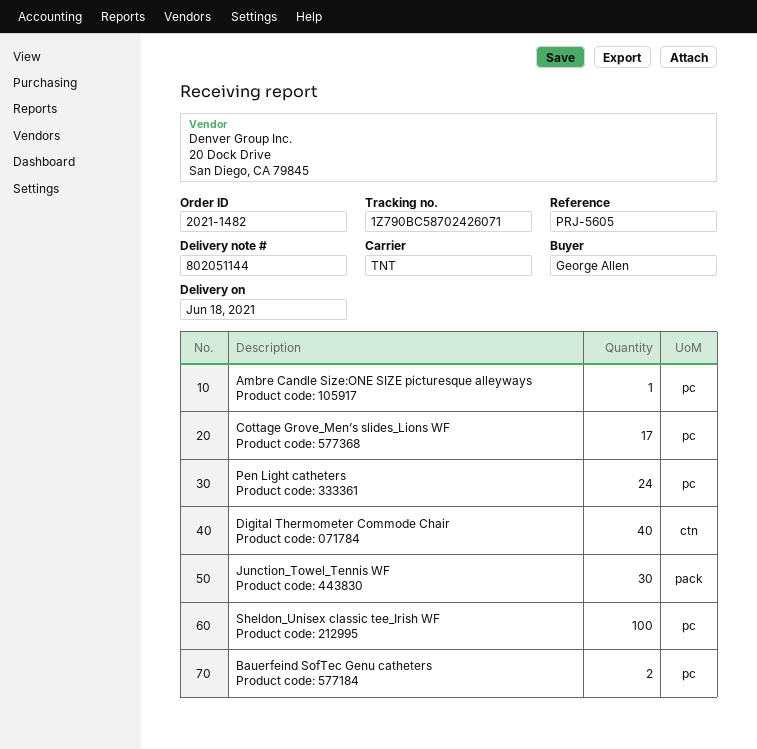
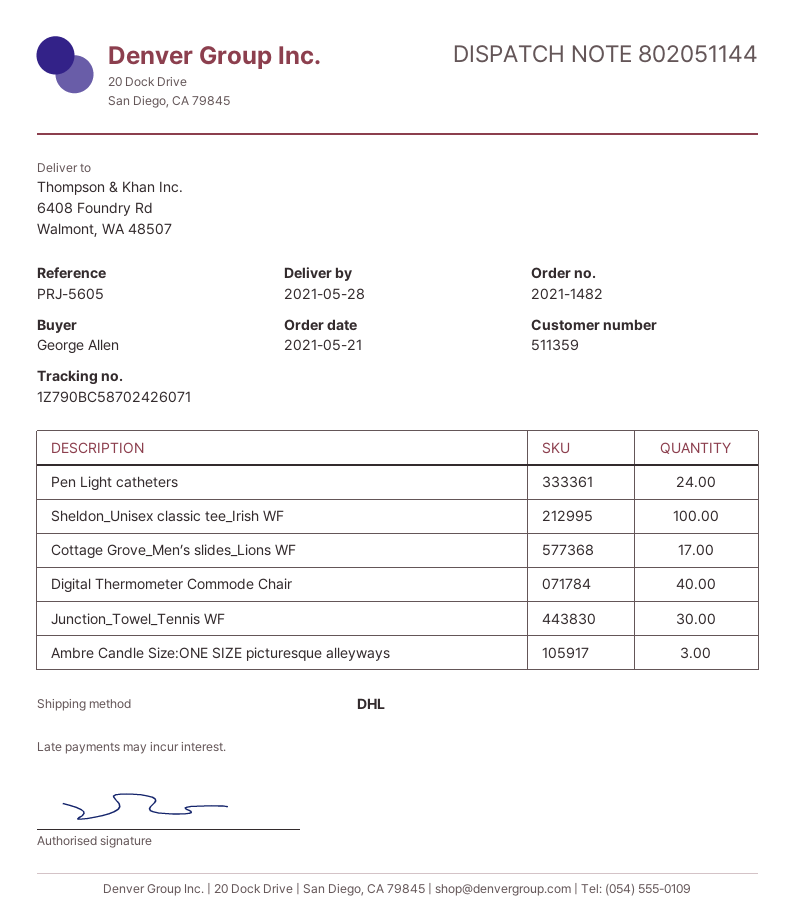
delivery date: 2021-06-18 -> 2021-05-28
shipping method: TNT -> DHL
Ambre Candle Size:ONE SIZE picturesque alleyways: 1 -> 3
Bauerfeind SofTec Genu catheters: 2 -> none

